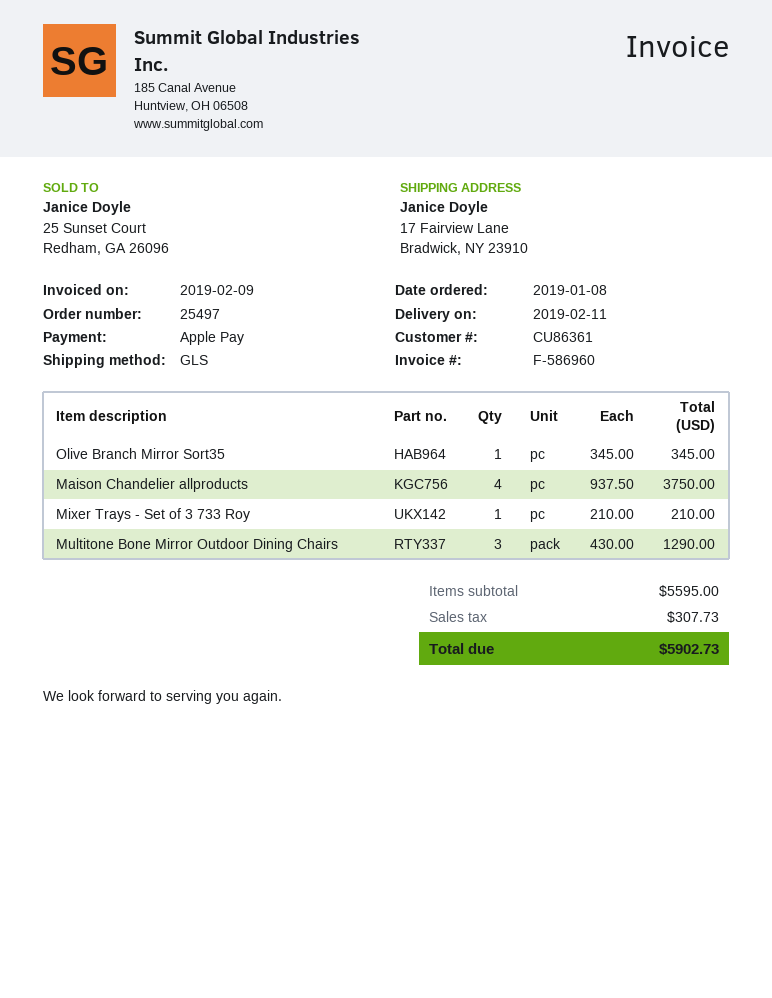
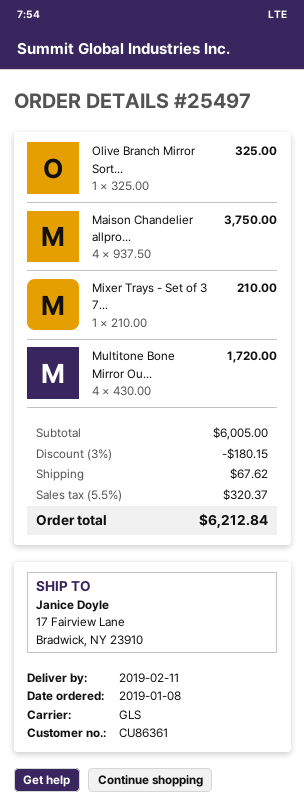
Olive Branch Mirror Sort35: 1 x 345.00 = 345.00 -> 1 x 325.00 = 325.00
Multitone Bone Mirror Outdoor Dining Chairs: 3 x 430.00 = 1290.00 -> 4 x 430.00 = 1720.00
subtotal: 5595.00 -> 6005.00
discount: none -> 3% = 180.15
shipping: none -> 67.62
tax: 307.73 -> 320.37
total: 5902.73 -> 6212.84

